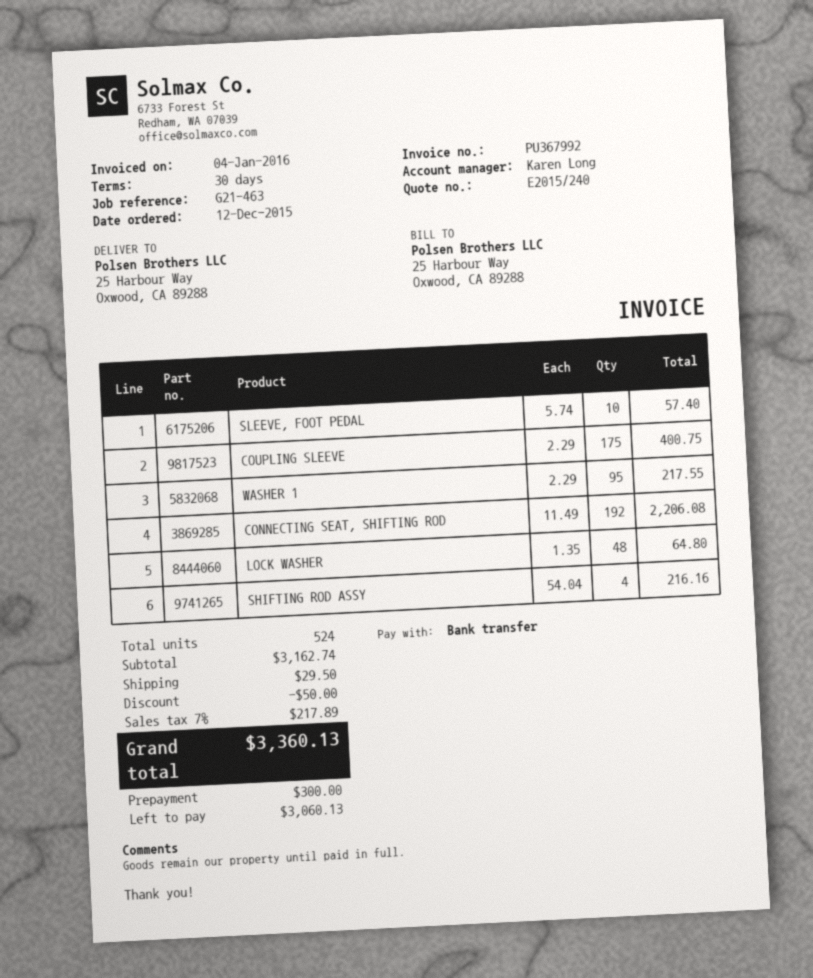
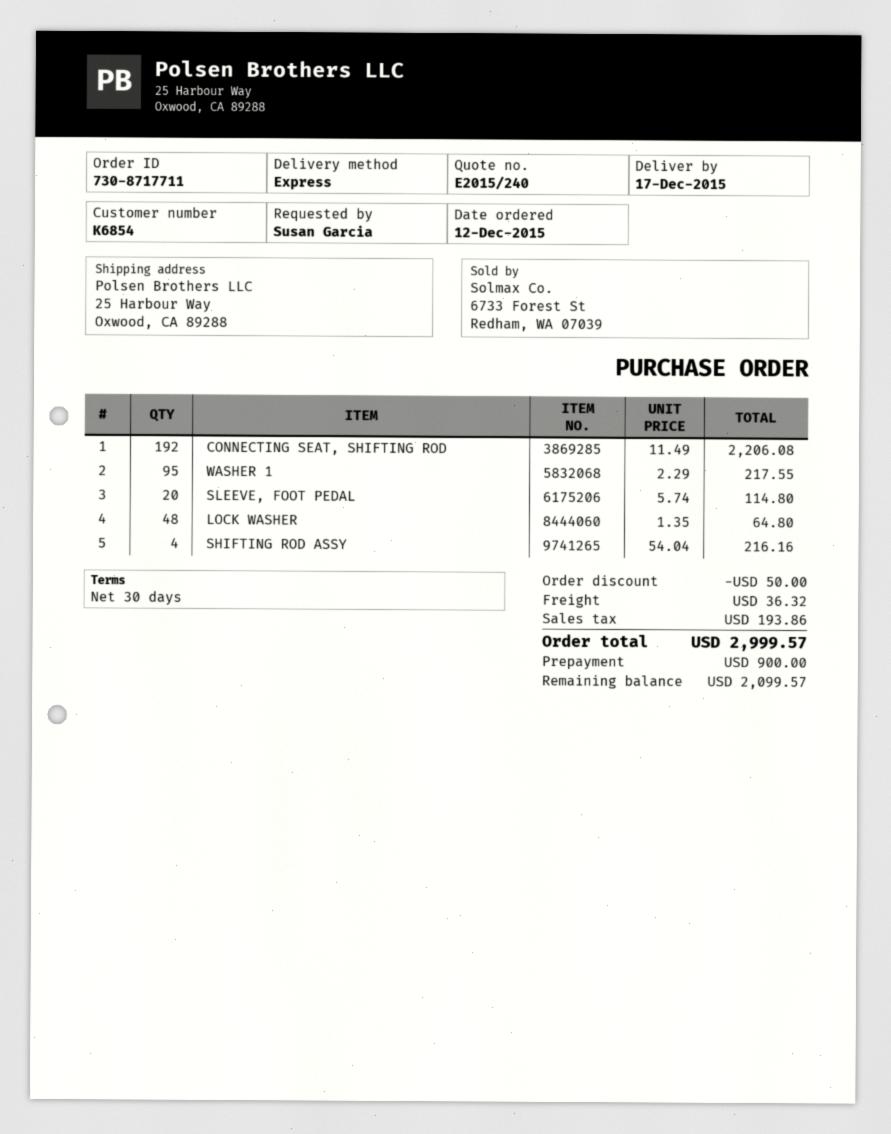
SLEEVE, FOOT PEDAL: 10 x 5.74 = 57.40 -> 20 x 5.74 = 114.80
COUPLING SLEEVE: 175 x 2.29 = 400.75 -> none
shipping: 29.50 -> 36.32
tax: 217.89 -> 193.86
total: 3360.13 -> 2999.57
deposit: 300.00 -> 900.00
balance: 3060.13 -> 2099.57

